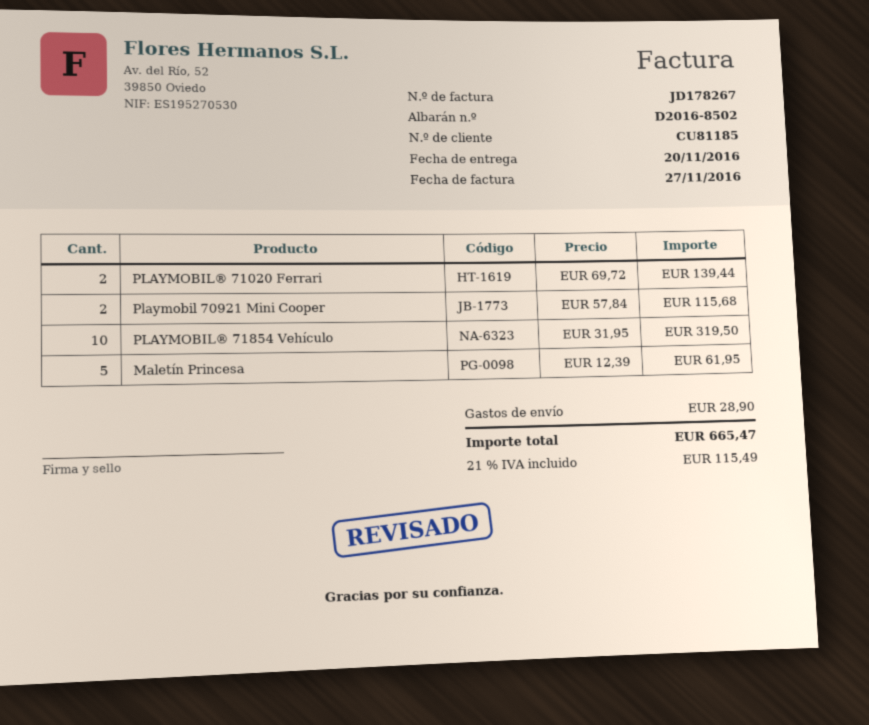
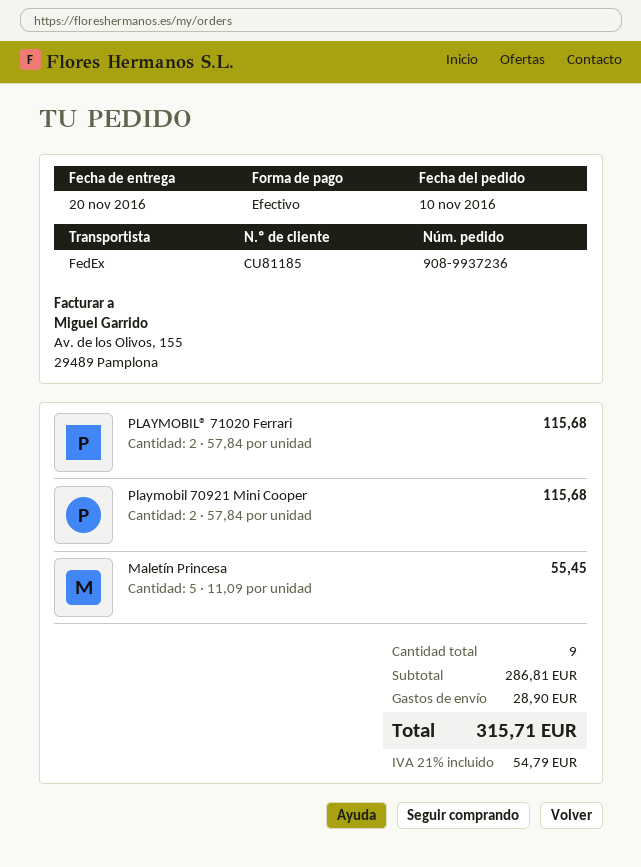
PLAYMOBIL® 71020 Ferrari: 2 x 69.72 = 139.44 -> 2 x 57.84 = 115.68
PLAYMOBIL® 71854 Vehículo: 10 x 31.95 = 319.50 -> none
Maletín Princesa: 5 x 12.39 = 61.95 -> 5 x 11.09 = 55.45
tax: 21% = 115.49 -> 21% = 54.79
total: 665.47 -> 315.71

